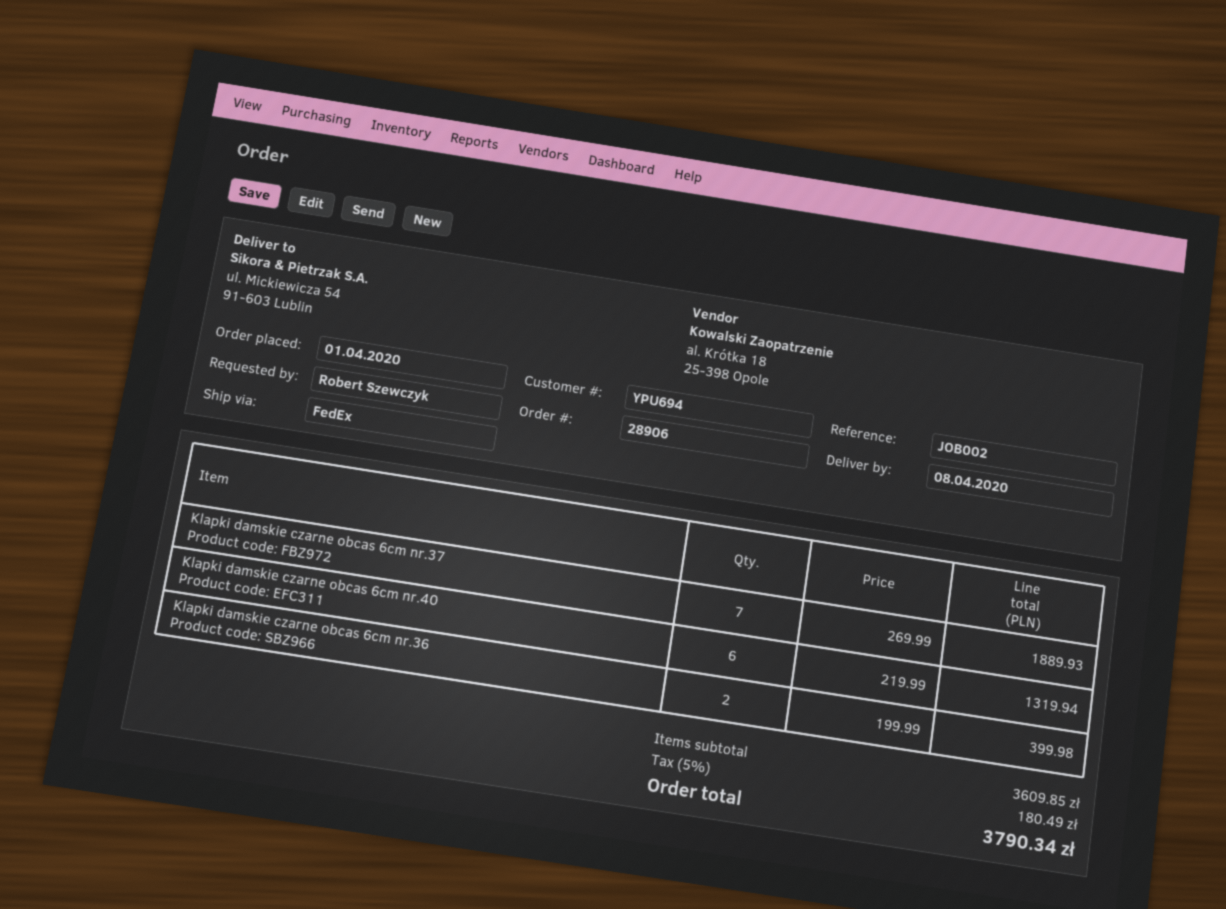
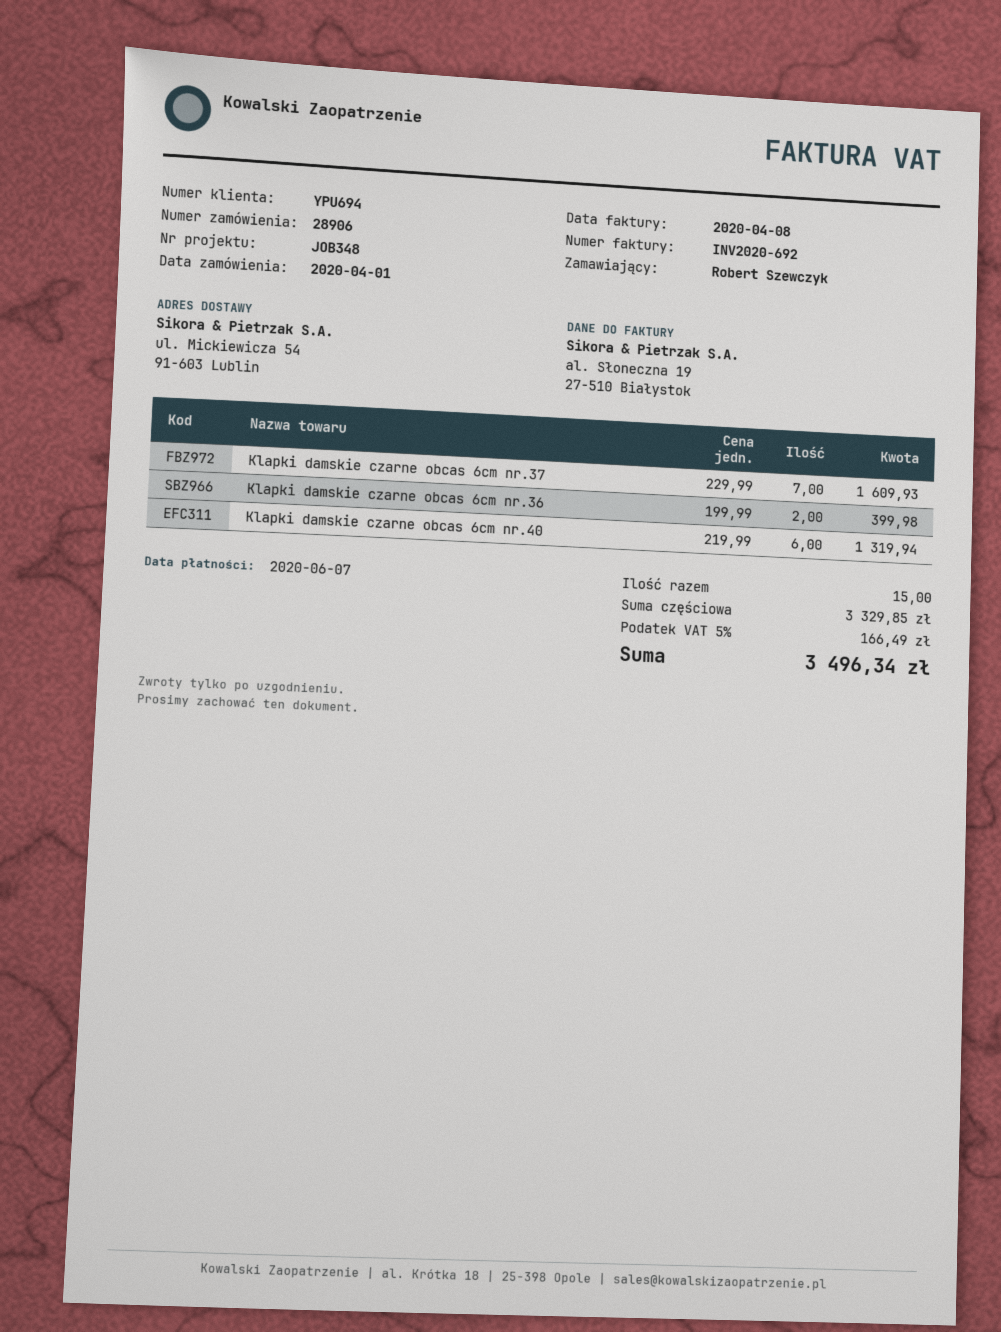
reference: JOB002 -> JOB348
Klapki damskie czarne obcas 6cm nr.37: 7 x 269.99 = 1889.93 -> 7 x 229.99 = 1609.93
subtotal: 3609.85 -> 3329.85
tax: 5% = 180.49 -> 5% = 166.49
total: 3790.34 -> 3496.34

